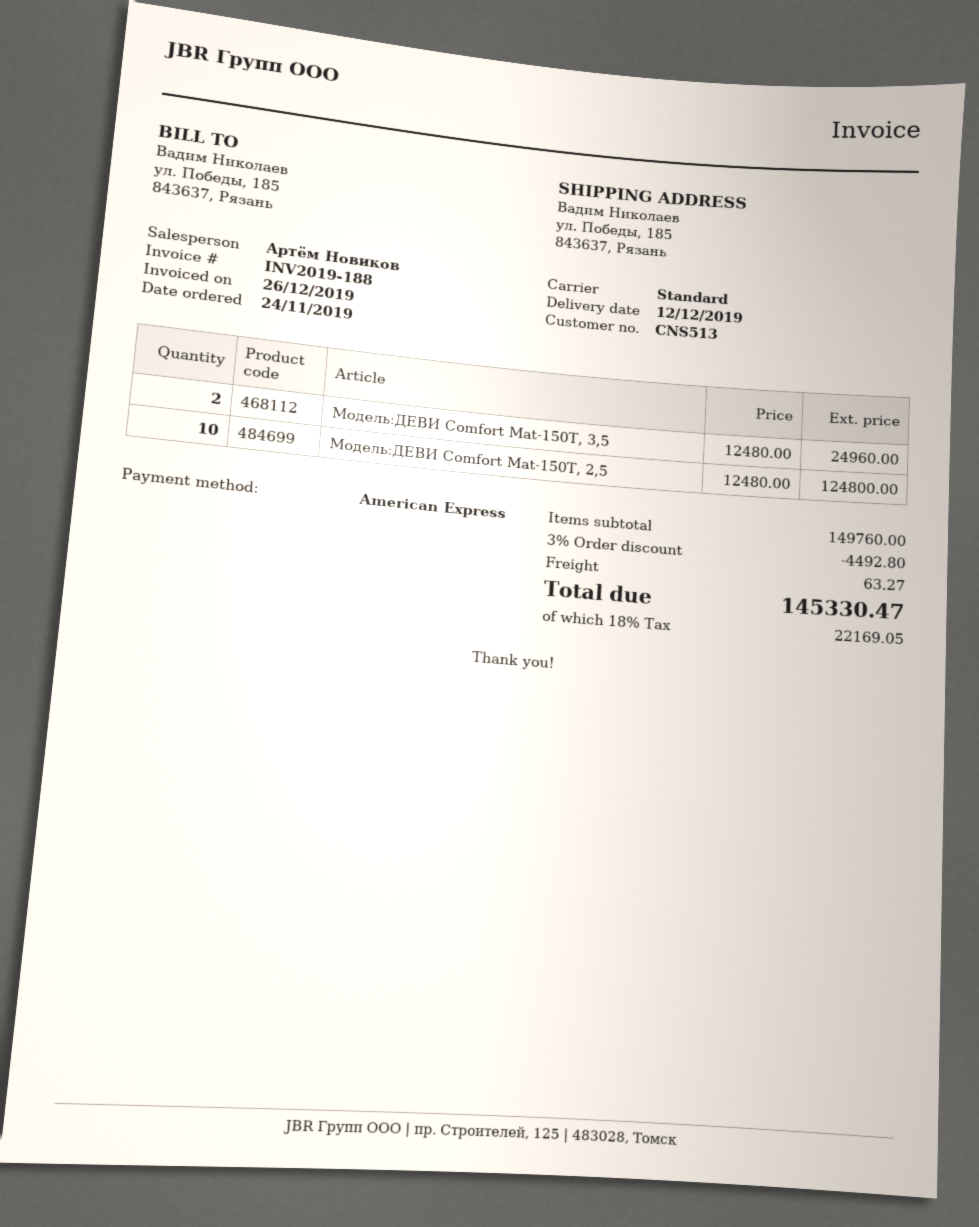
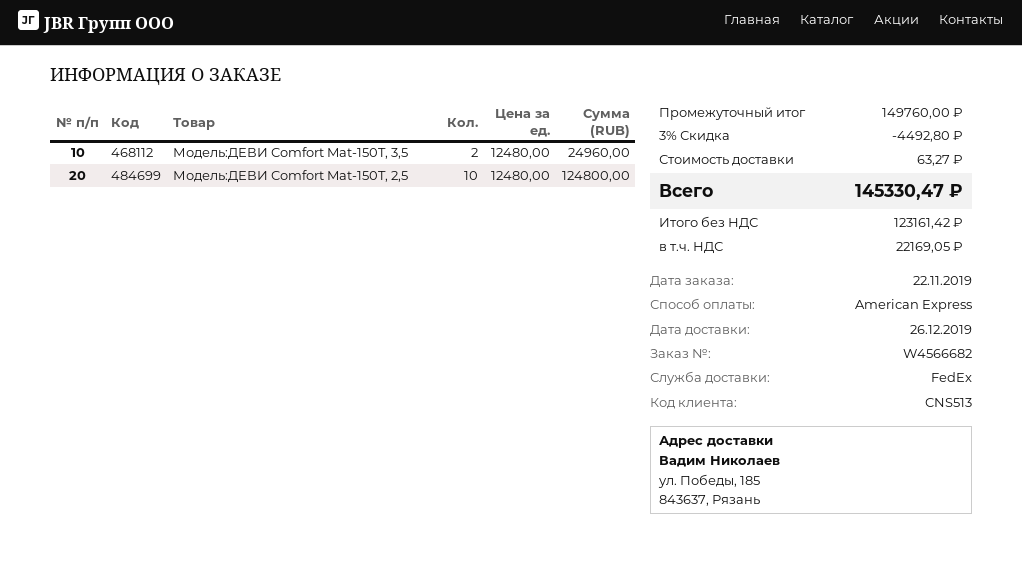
order date: 2019-11-24 -> 2019-11-22
delivery date: 2019-12-12 -> 2019-12-26
shipping method: standard -> FedEx

